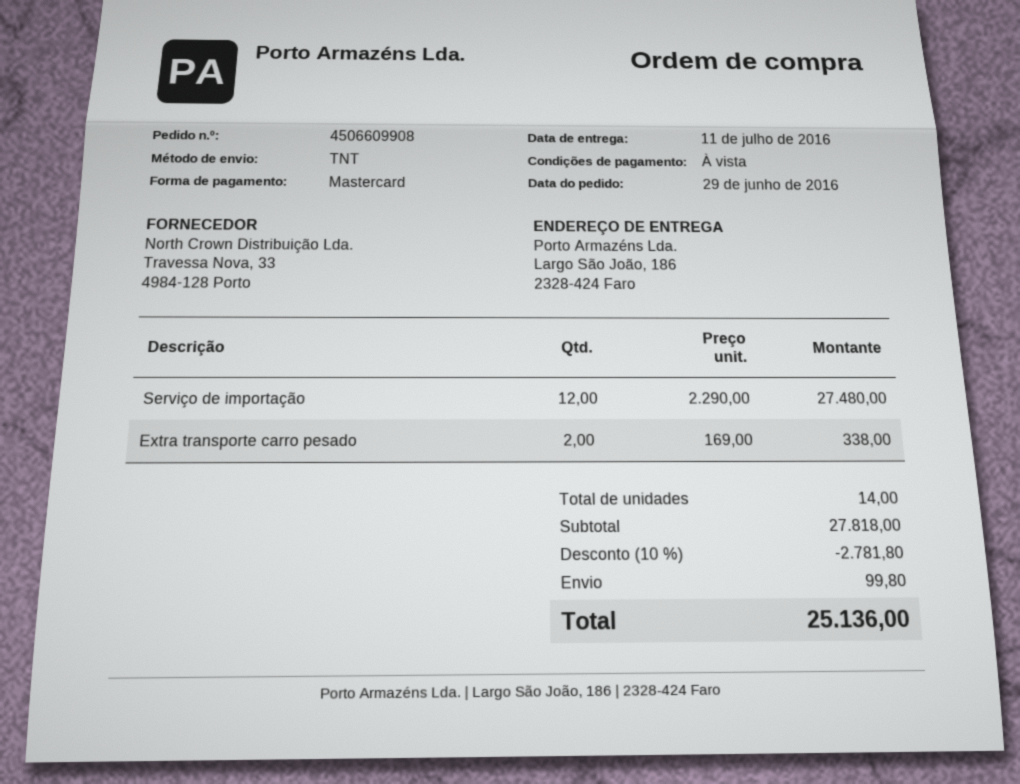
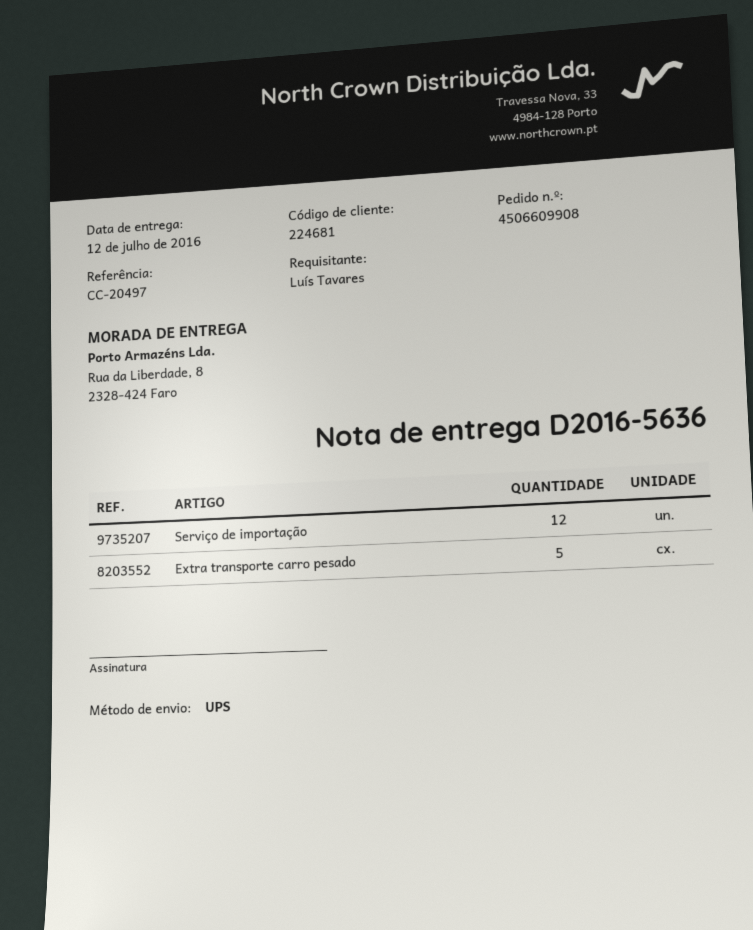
delivery date: 2016-07-11 -> 2016-07-12
shipping method: TNT -> UPS
ship to: Largo São João, 186, 2328-424 Faro -> Rua da Liberdade, 8, 2328-424 Faro
Extra transporte carro pesado: 2 -> 5

